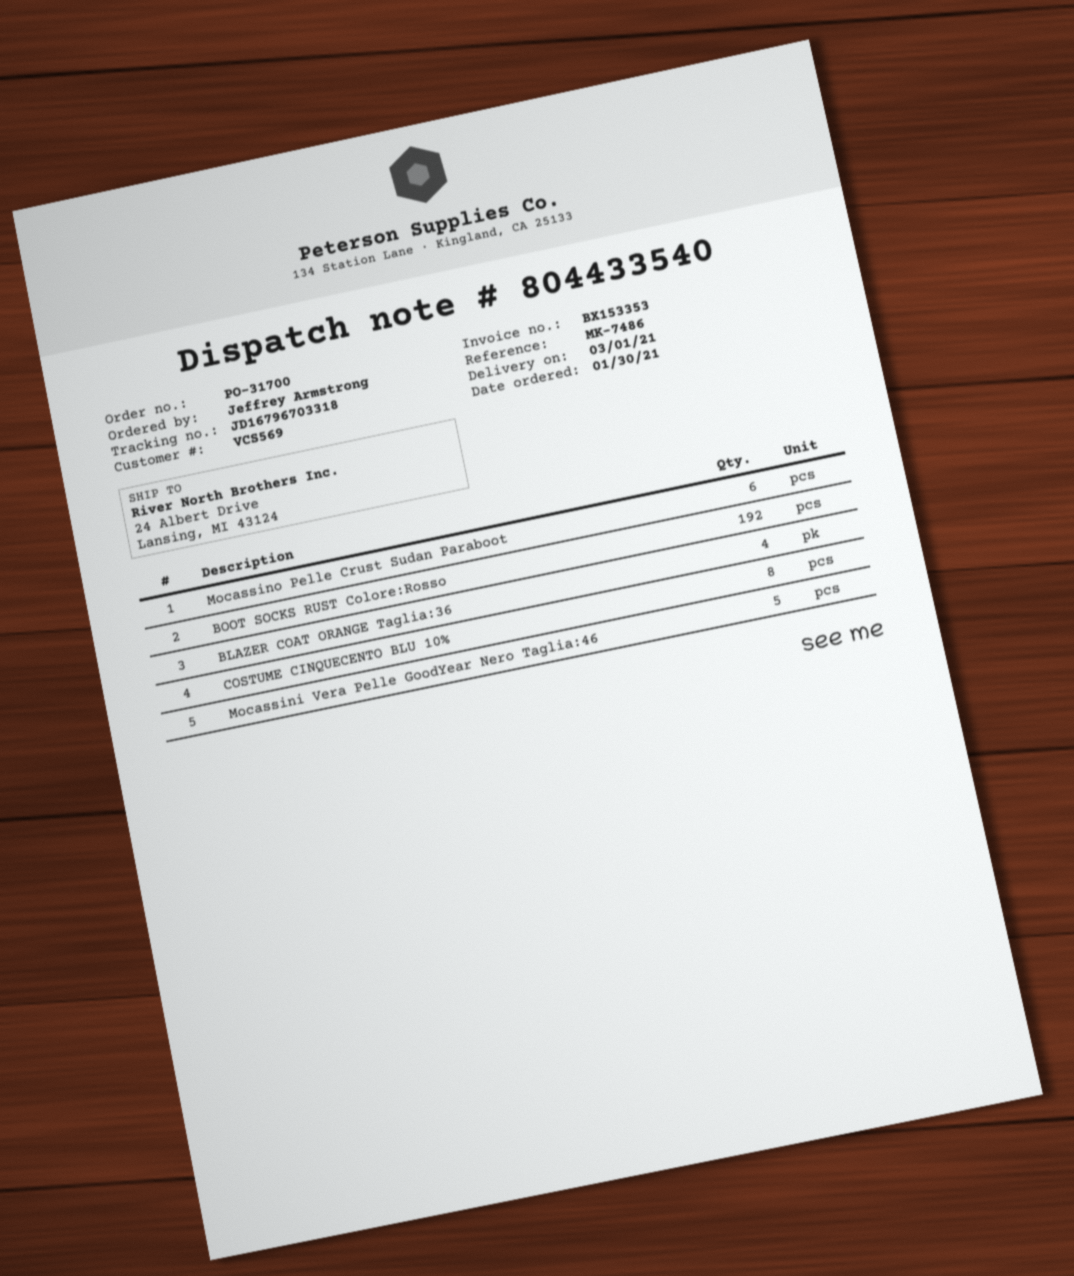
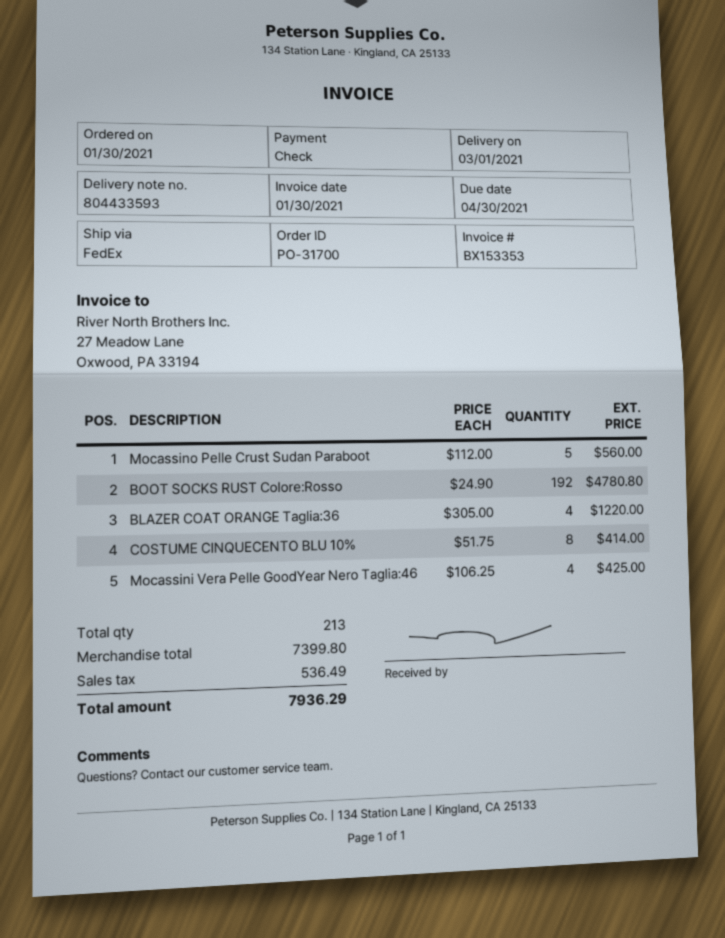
delivery note number: 804433540 -> 804433593
Mocassino Pelle Crust Sudan Paraboot: 6 -> 5
Mocassini Vera Pelle GoodYear Nero Taglia:46: 5 -> 4

